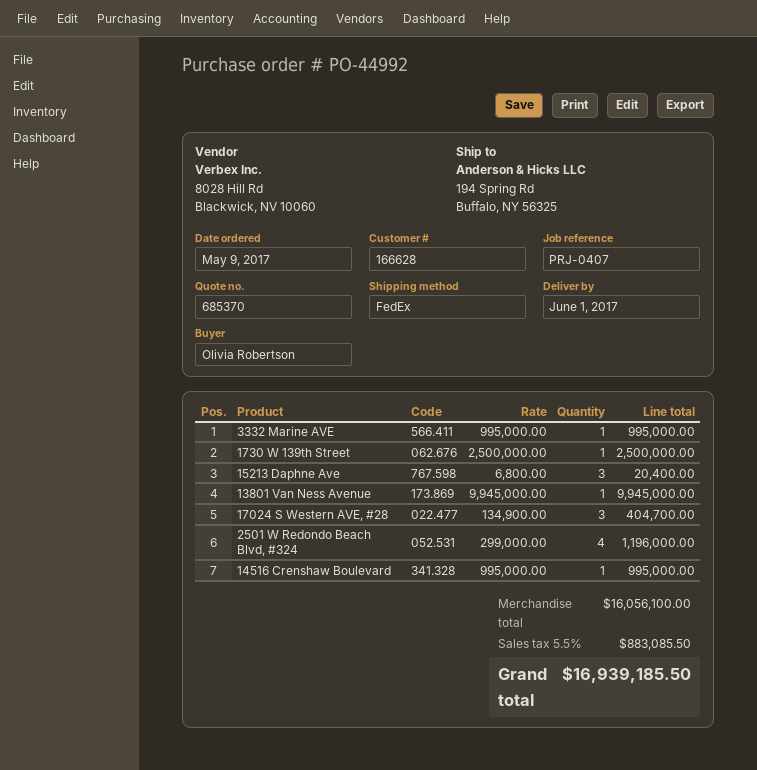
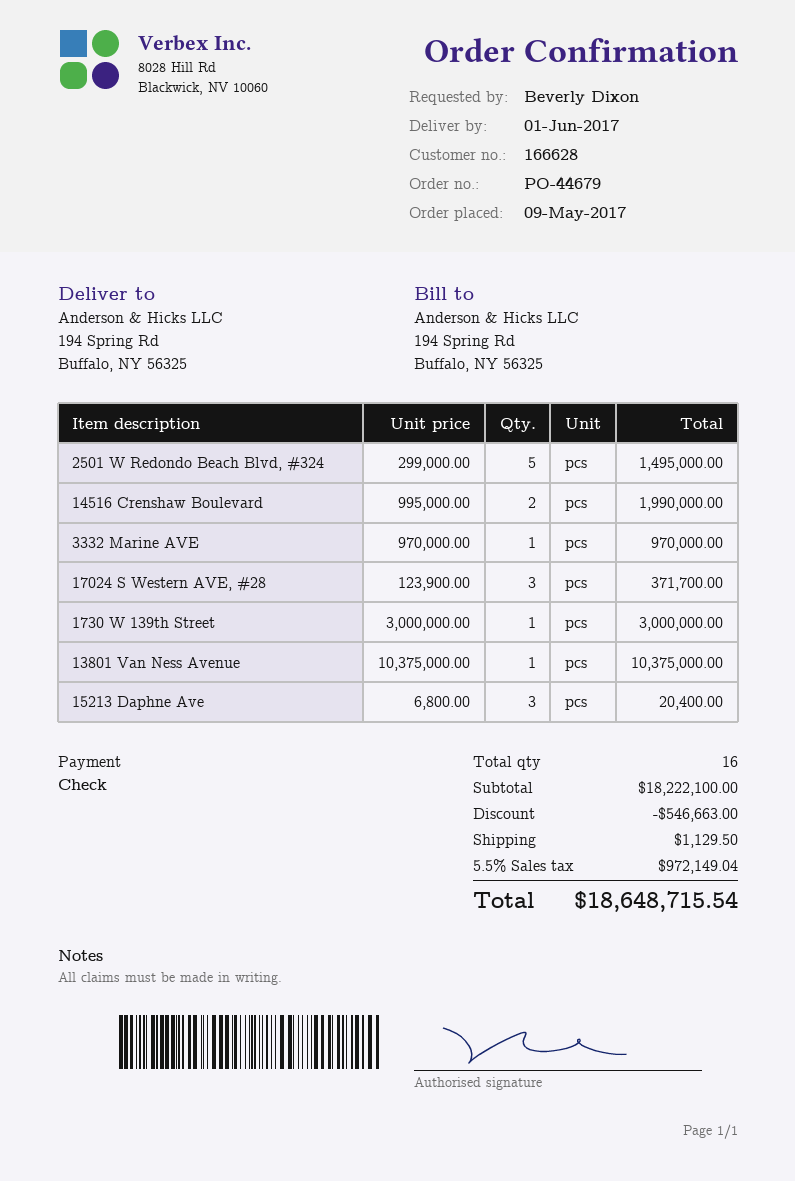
order number: PO-44992 -> PO-44679
ordered by: Olivia Robertson -> Beverly Dixon
3332 Marine AVE: 1 x 995000.00 = 995000.00 -> 1 x 970000.00 = 970000.00
1730 W 139th Street: 1 x 2500000.00 = 2500000.00 -> 1 x 3000000.00 = 3000000.00
13801 Van Ness Avenue: 1 x 9945000.00 = 9945000.00 -> 1 x 10375000.00 = 10375000.00
17024 S Western AVE, #28: 3 x 134900.00 = 404700.00 -> 3 x 123900.00 = 371700.00
2501 W Redondo Beach Blvd, #324: 4 x 299000.00 = 1196000.00 -> 5 x 299000.00 = 1495000.00
14516 Crenshaw Boulevard: 1 x 995000.00 = 995000.00 -> 2 x 995000.00 = 1990000.00
subtotal: 16056100.00 -> 18222100.00
discount: none -> 546663.00
shipping: none -> 1129.50
tax: 5.5% = 883085.50 -> 5.5% = 972149.04
total: 16939185.50 -> 18648715.54

